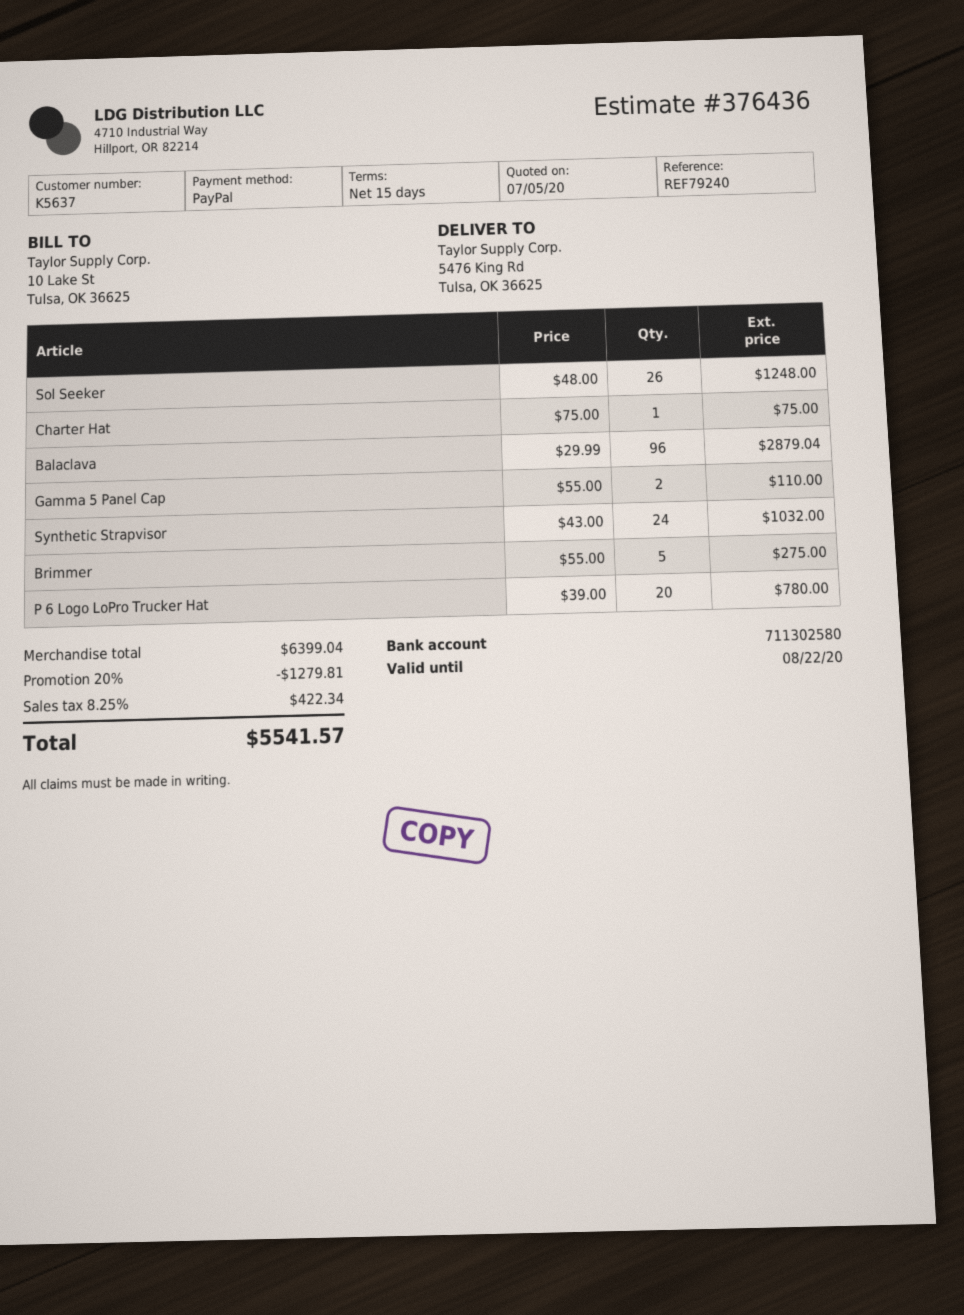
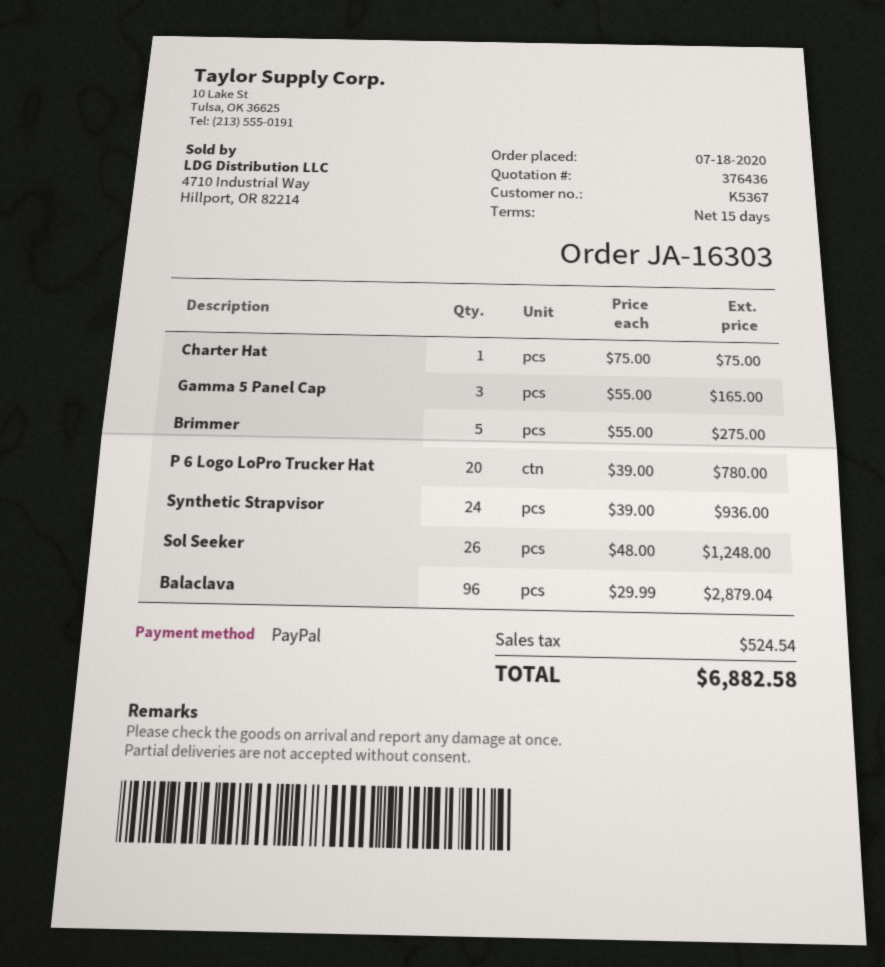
customer number: K5637 -> K5367
Gamma 5 Panel Cap: 2 x 55.00 = 110.00 -> 3 x 55.00 = 165.00
Synthetic Strapvisor: 24 x 43.00 = 1032.00 -> 24 x 39.00 = 936.00
discount: 20% = 1279.81 -> none
tax: 422.34 -> 524.54
total: 5541.57 -> 6882.58

